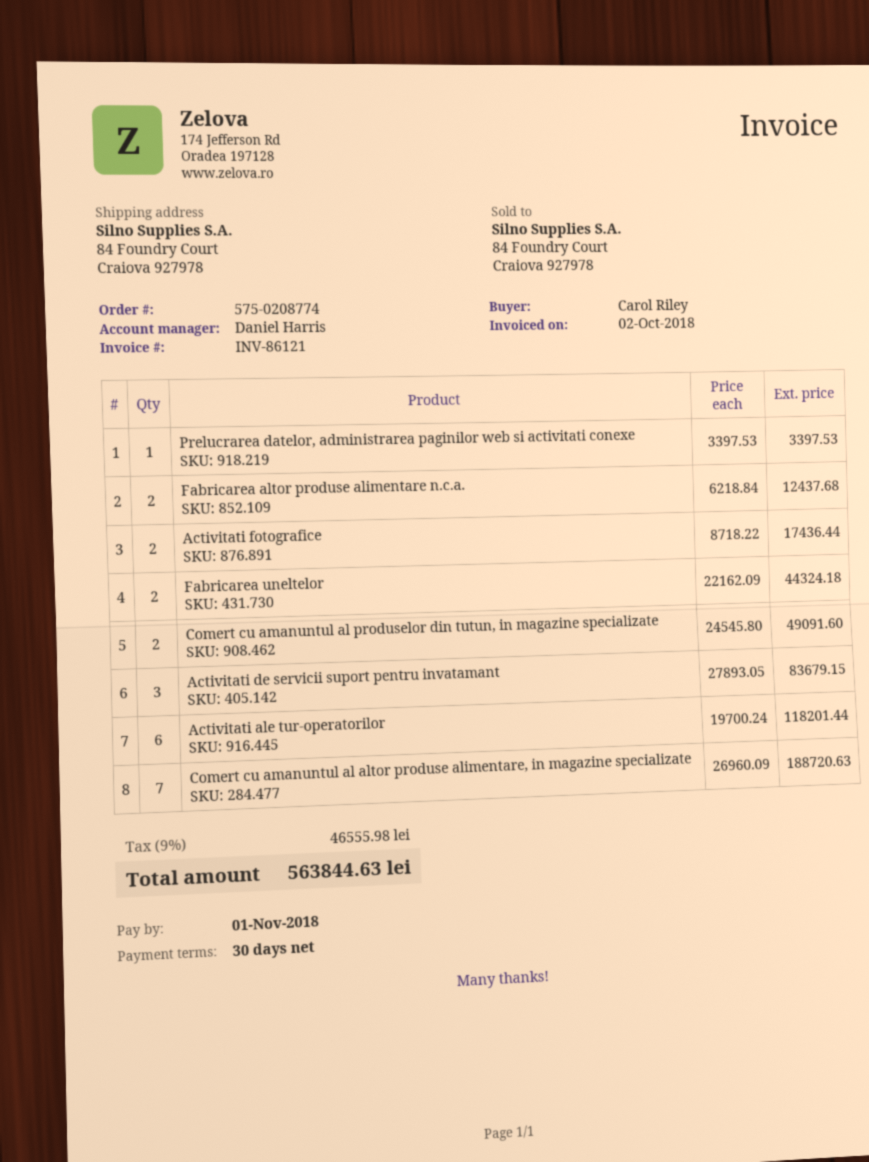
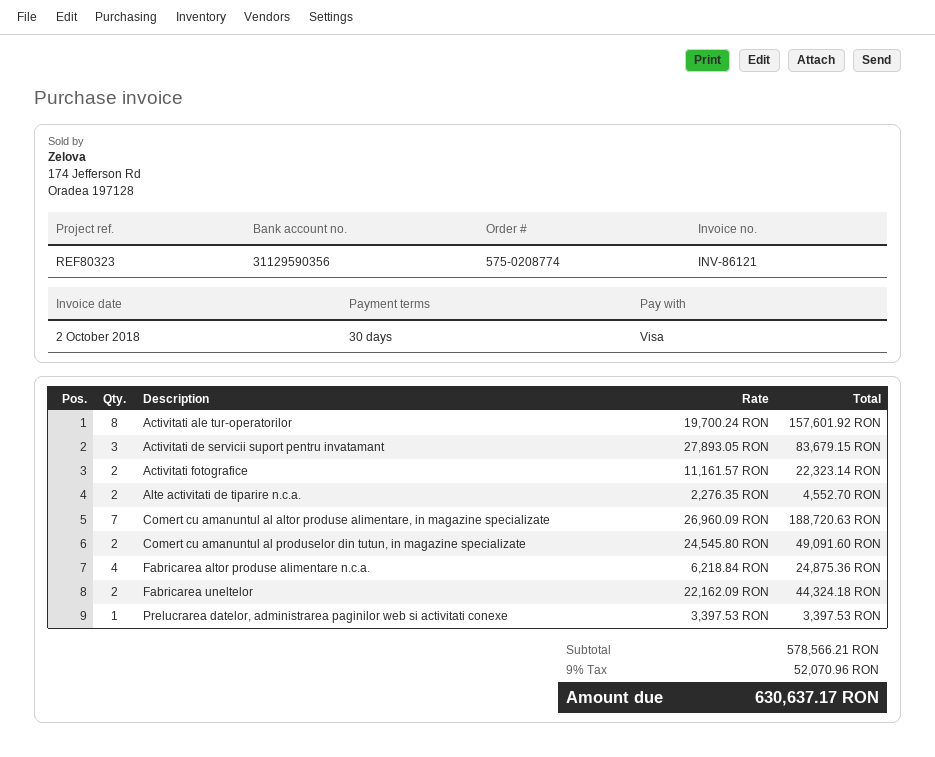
Fabricarea altor produse alimentare n.c.a.: 2 x 6218.84 = 12437.68 -> 4 x 6218.84 = 24875.36
Activitati fotografice: 2 x 8718.22 = 17436.44 -> 2 x 11161.57 = 22323.14
Activitati ale tur-operatorilor: 6 x 19700.24 = 118201.44 -> 8 x 19700.24 = 157601.92
Alte activitati de tiparire n.c.a.: none -> 2 x 2276.35 = 4552.70
tax: 9% = 46555.98 -> 9% = 52070.96
total: 563844.63 -> 630637.17

